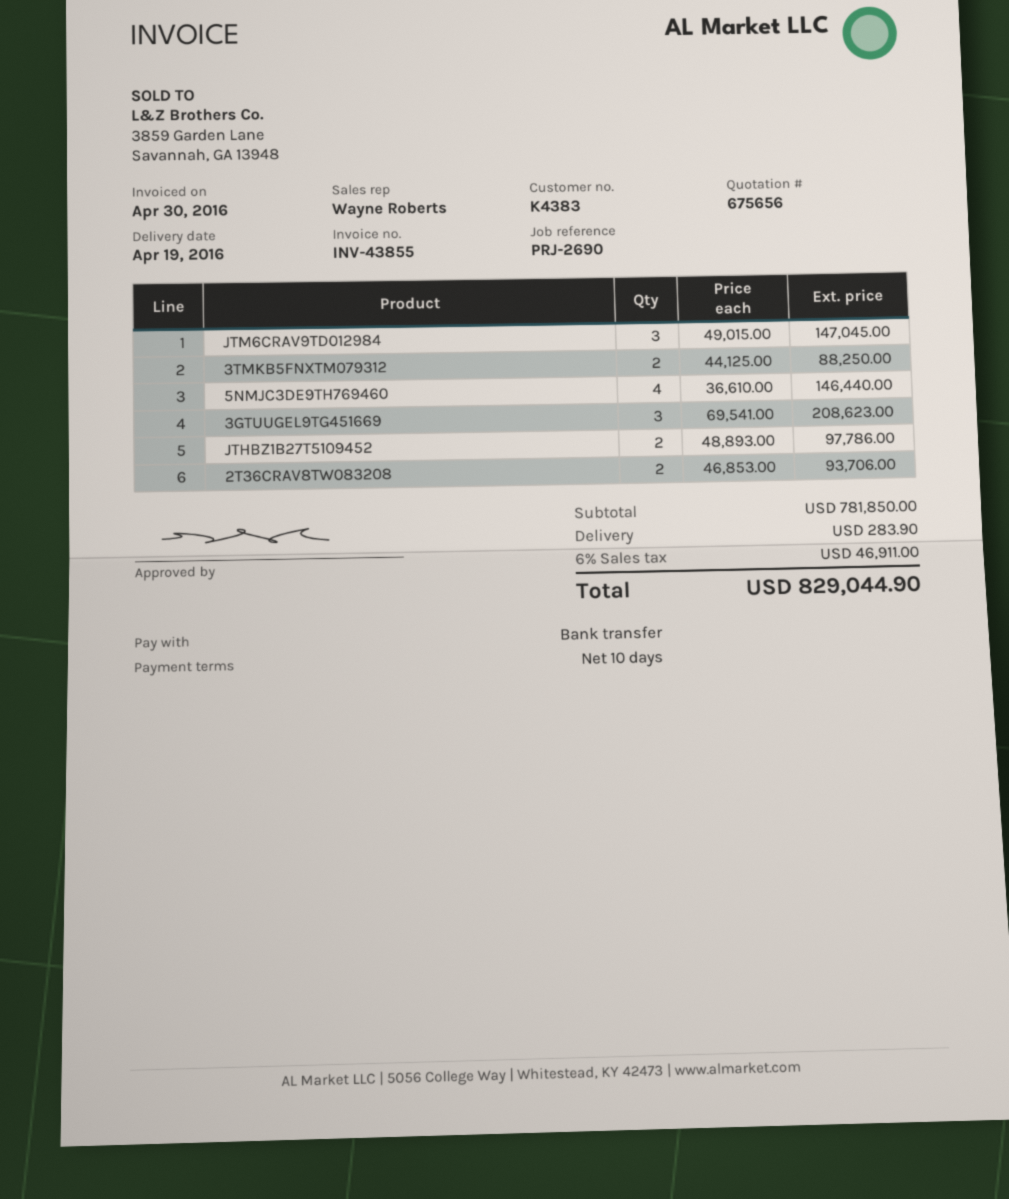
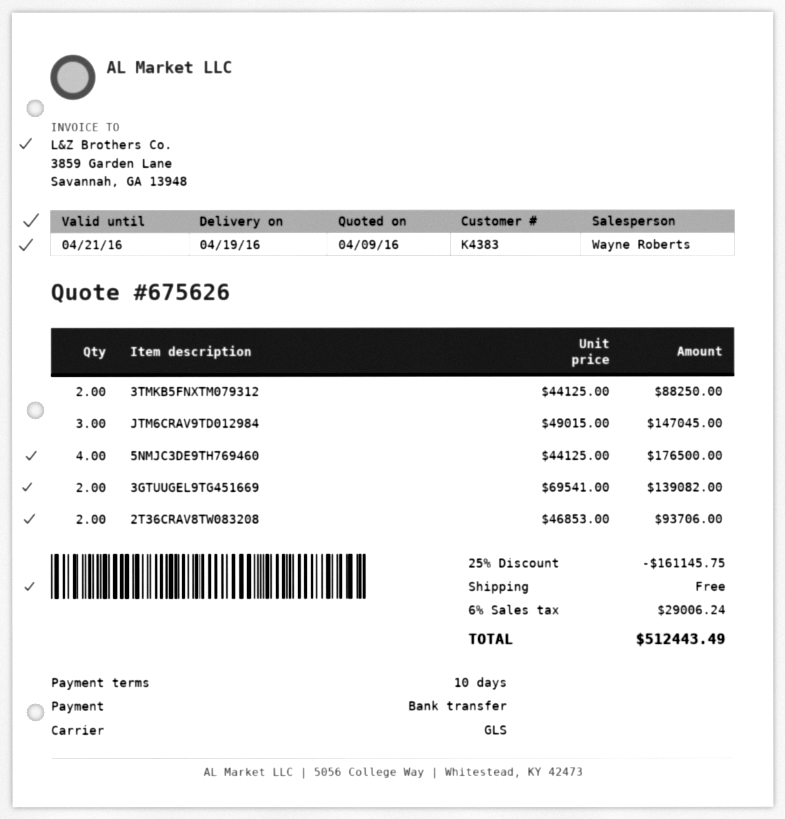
quote number: 675656 -> 675626
5NMJC3DE9TH769460: 4 x 36610.00 = 146440.00 -> 4 x 44125.00 = 176500.00
3GTUUGEL9TG451669: 3 x 69541.00 = 208623.00 -> 2 x 69541.00 = 139082.00
JTHBZ1B27T5109452: 2 x 48893.00 = 97786.00 -> none
discount: none -> 25% = 161145.75
shipping: 283.90 -> 0.00
tax: 6% = 46911.00 -> 6% = 29006.24
total: 829044.90 -> 512443.49

